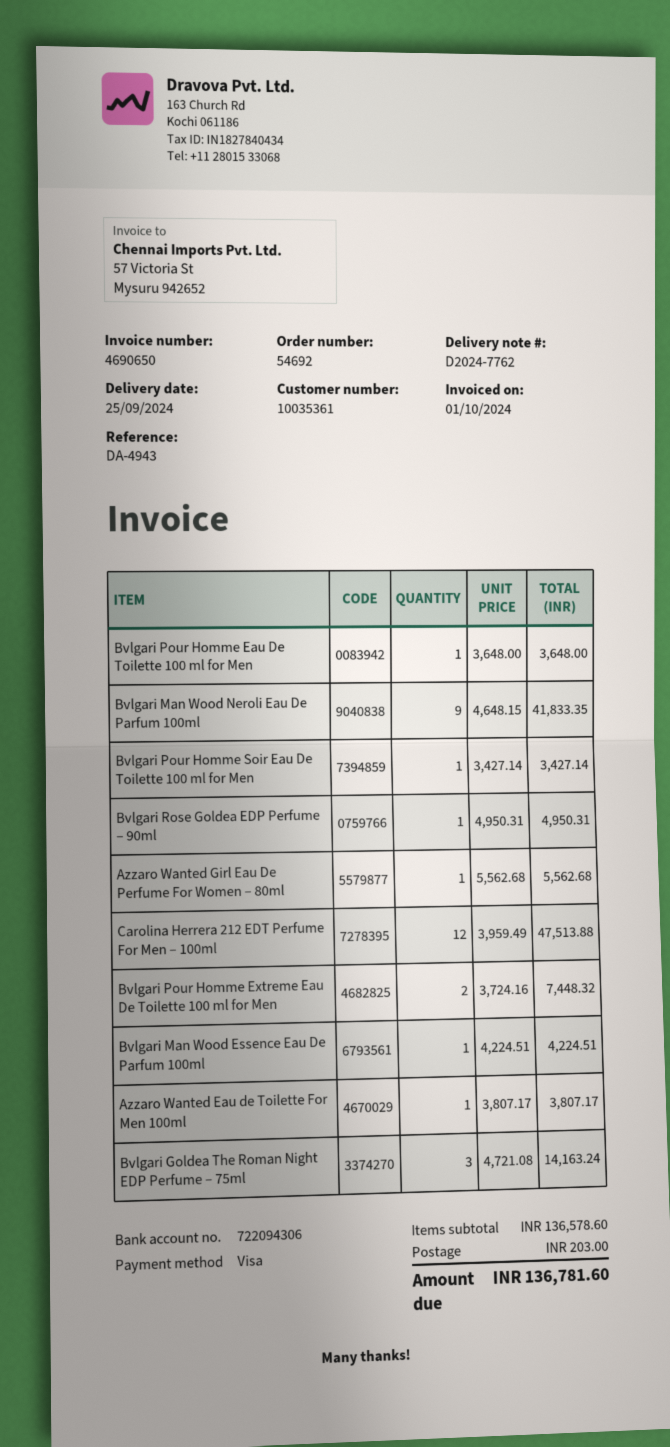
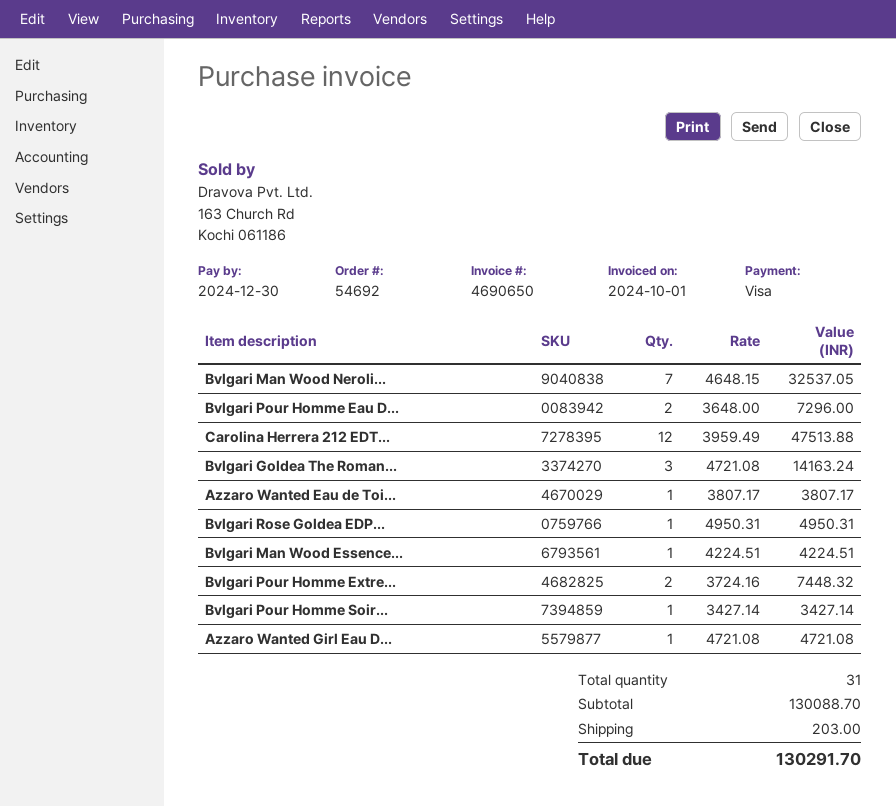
Bvlgari Pour Homme Eau De Toilette 100 ml for Men: 1 x 3648.00 = 3648.00 -> 2 x 3648.00 = 7296.00
Bvlgari Man Wood Neroli Eau De Parfum 100ml: 9 x 4648.15 = 41833.35 -> 7 x 4648.15 = 32537.05
Azzaro Wanted Girl Eau De Perfume For Women – 80ml: 1 x 5562.68 = 5562.68 -> 1 x 4721.08 = 4721.08
subtotal: 136578.60 -> 130088.70
total: 136781.60 -> 130291.70

